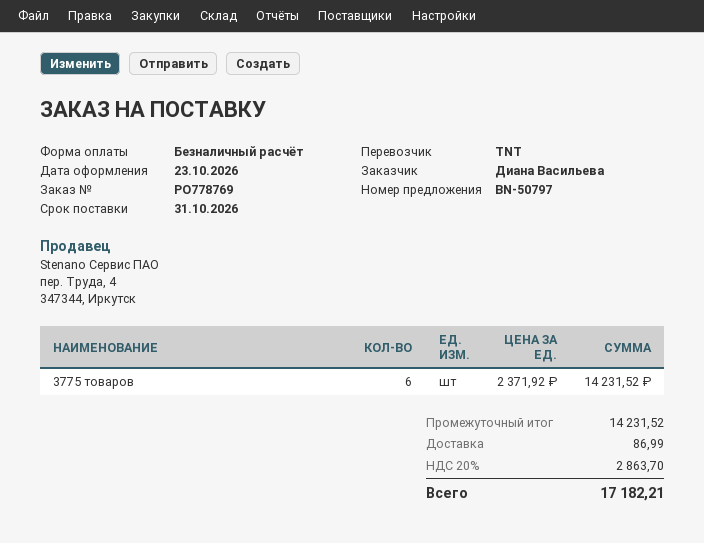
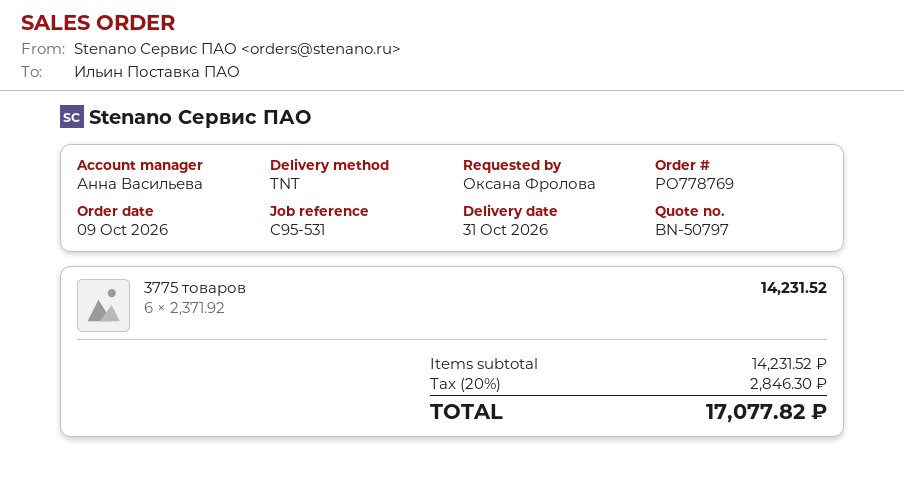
order date: 2026-10-23 -> 2026-10-09
ordered by: Диана Васильева -> Оксана Фролова
shipping: 86.99 -> none
tax: 20% = 2863.70 -> 20% = 2846.30
total: 17182.21 -> 17077.82

